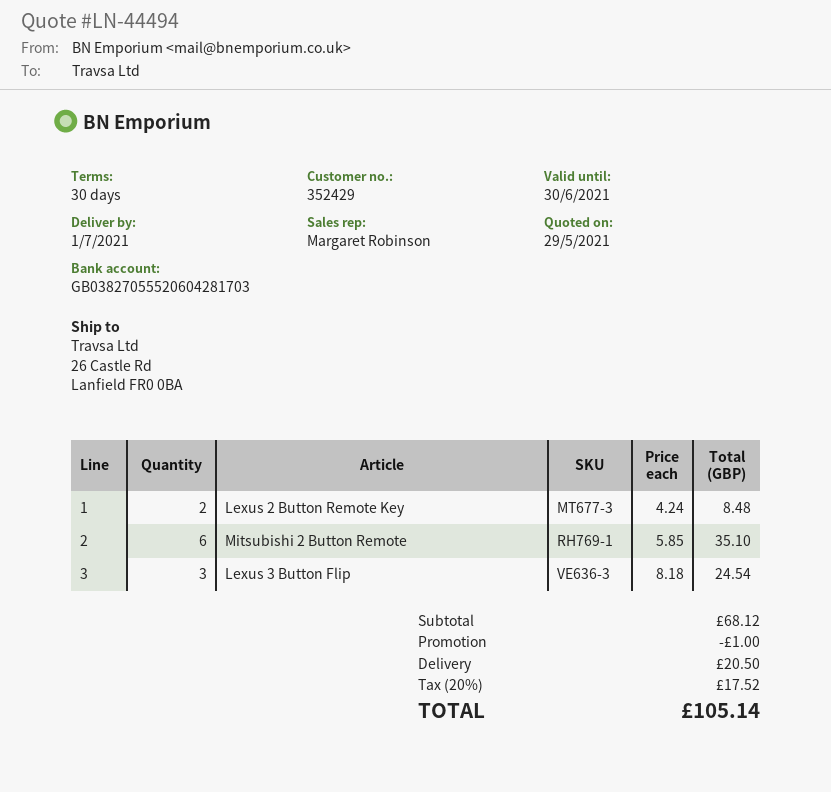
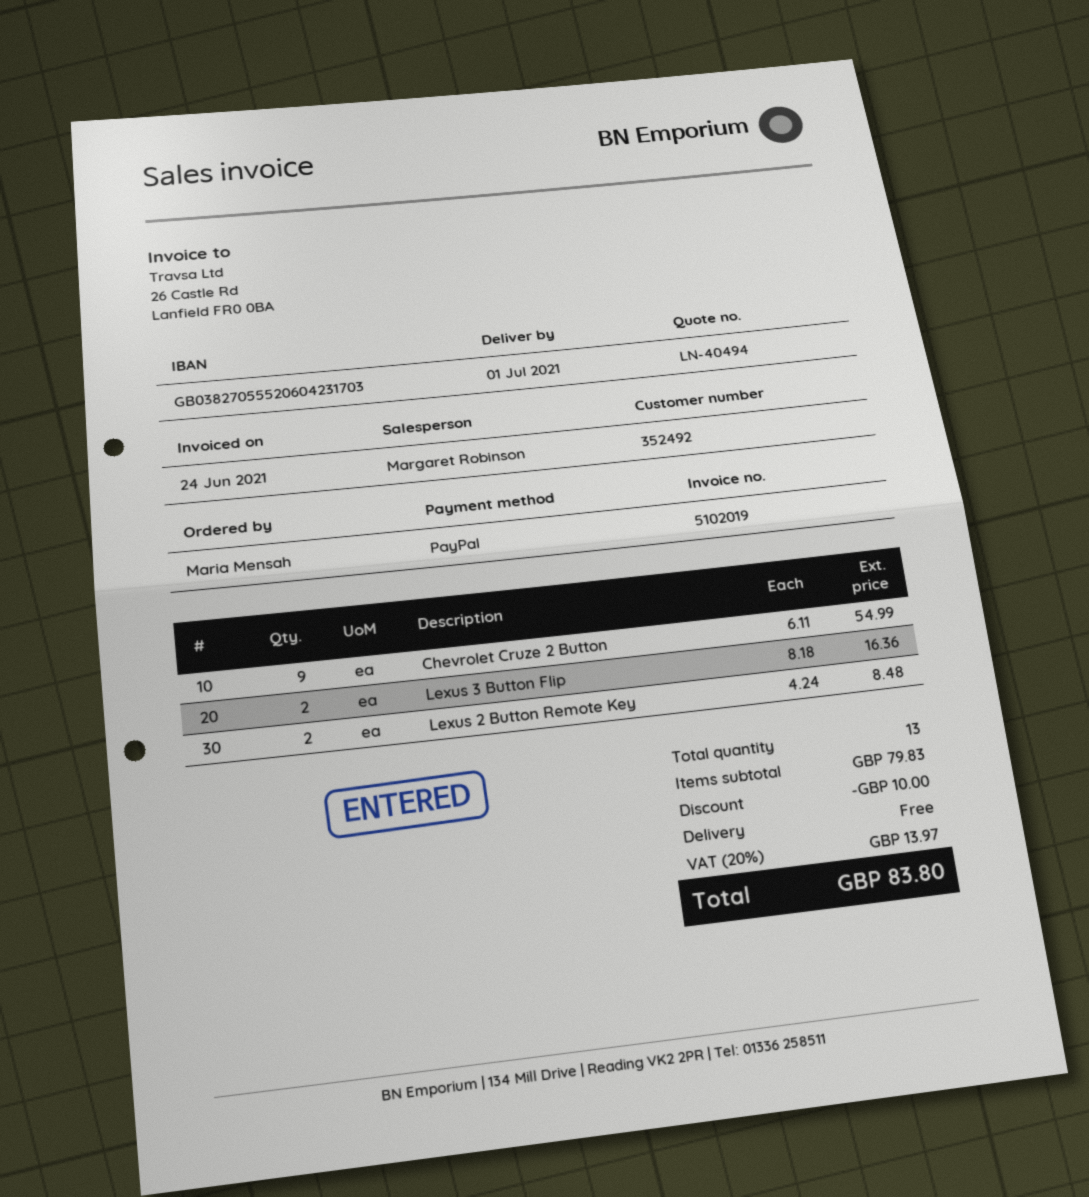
quote number: LN-44494 -> LN-40494
customer number: 352429 -> 352492
bank account: GB03827055520604281703 -> GB03827055520604231703
Mitsubishi 2 Button Remote: 6 x 5.85 = 35.10 -> none
Lexus 3 Button Flip: 3 x 8.18 = 24.54 -> 2 x 8.18 = 16.36
Chevrolet Cruze 2 Button: none -> 9 x 6.11 = 54.99
subtotal: 68.12 -> 79.83
discount: 1.00 -> 10.00
shipping: 20.50 -> 0.00
tax: 20% = 17.52 -> 20% = 13.97
total: 105.14 -> 83.80

